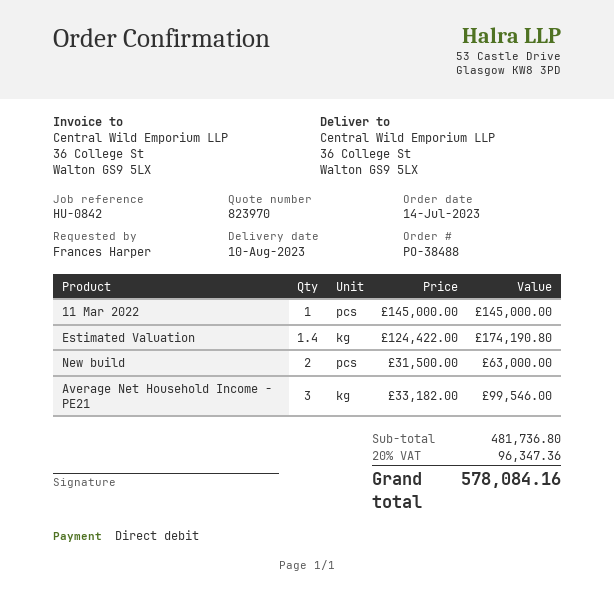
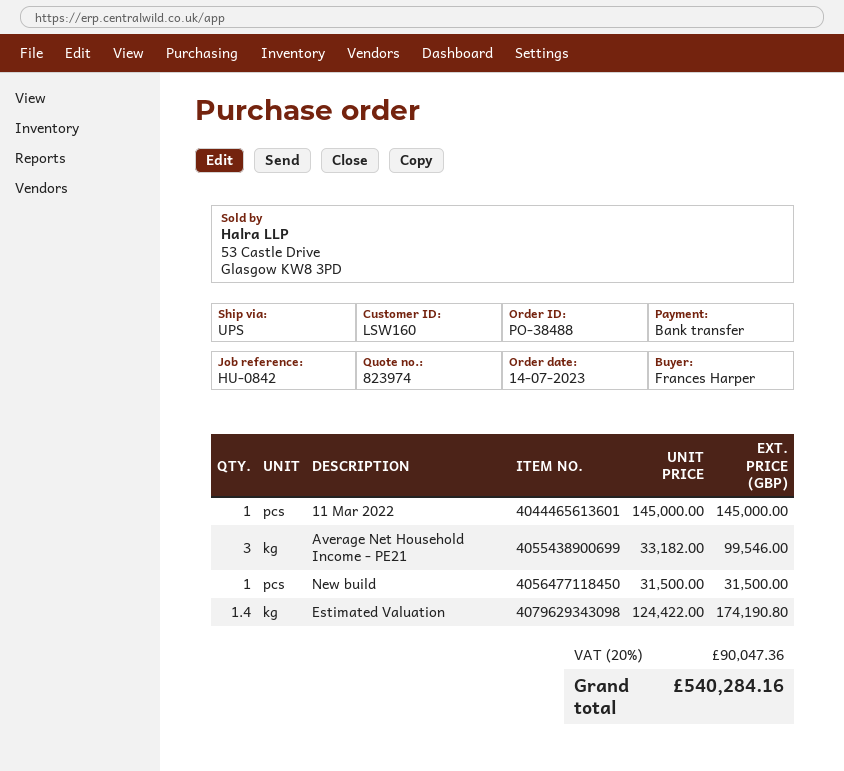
quote number: 823970 -> 823974
payment method: direct debit -> bank transfer
New build: 2 x 31500.00 = 63000.00 -> 1 x 31500.00 = 31500.00
tax: 20% = 96347.36 -> 20% = 90047.36
total: 578084.16 -> 540284.16

